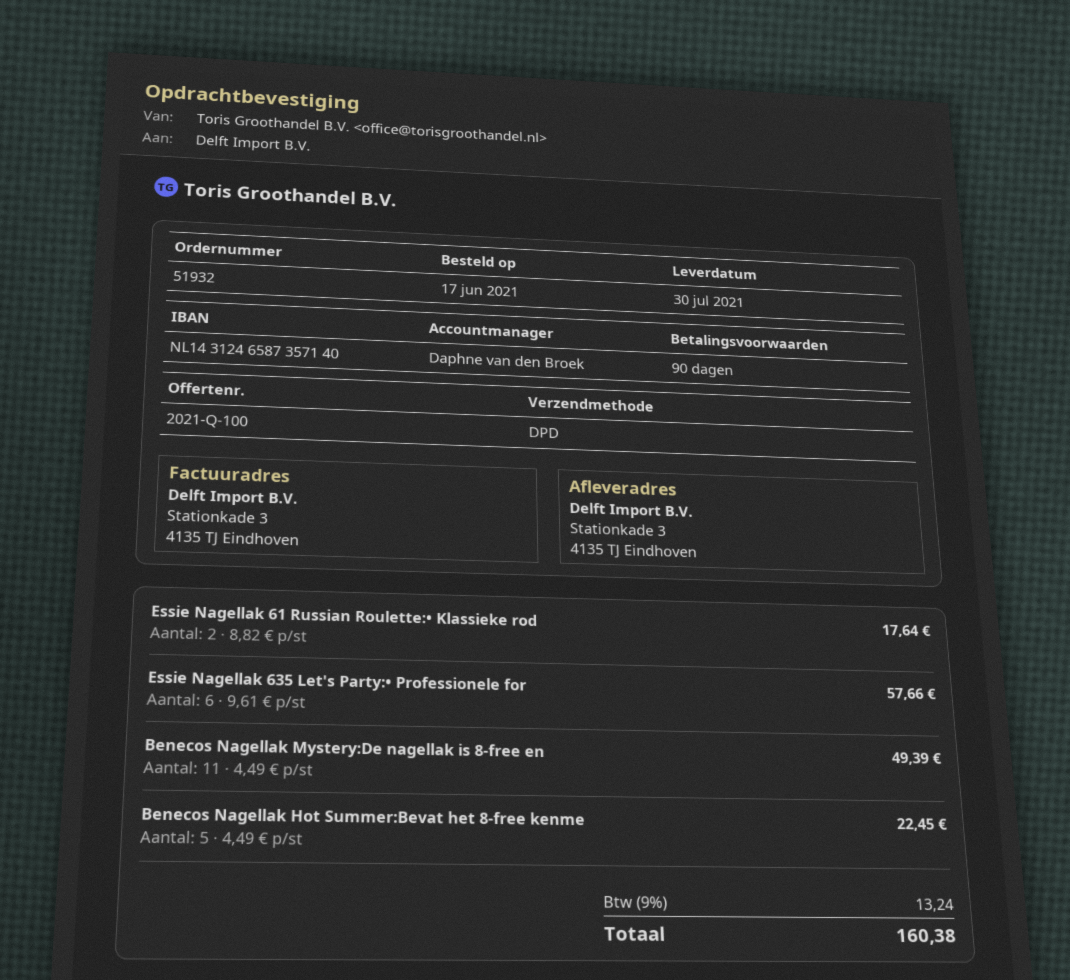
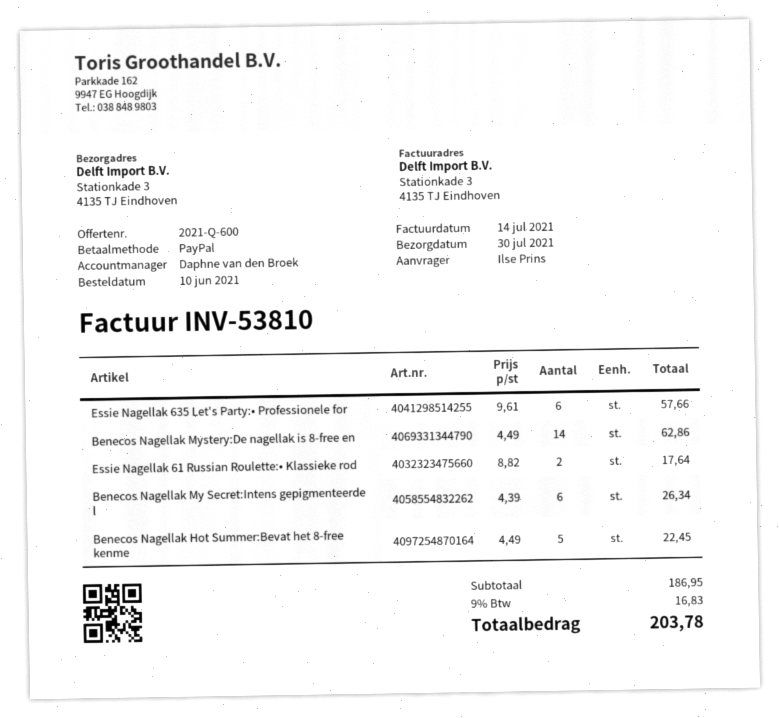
quote number: 2021-Q-100 -> 2021-Q-600
order date: 2021-06-17 -> 2021-06-10
Benecos Nagellak Mystery:De nagellak is 8-free en: 11 x 4.49 = 49.39 -> 14 x 4.49 = 62.86
Benecos Nagellak My Secret:Intens gepigmenteerde l: none -> 6 x 4.39 = 26.34
tax: 9% = 13.24 -> 9% = 16.83
total: 160.38 -> 203.78

